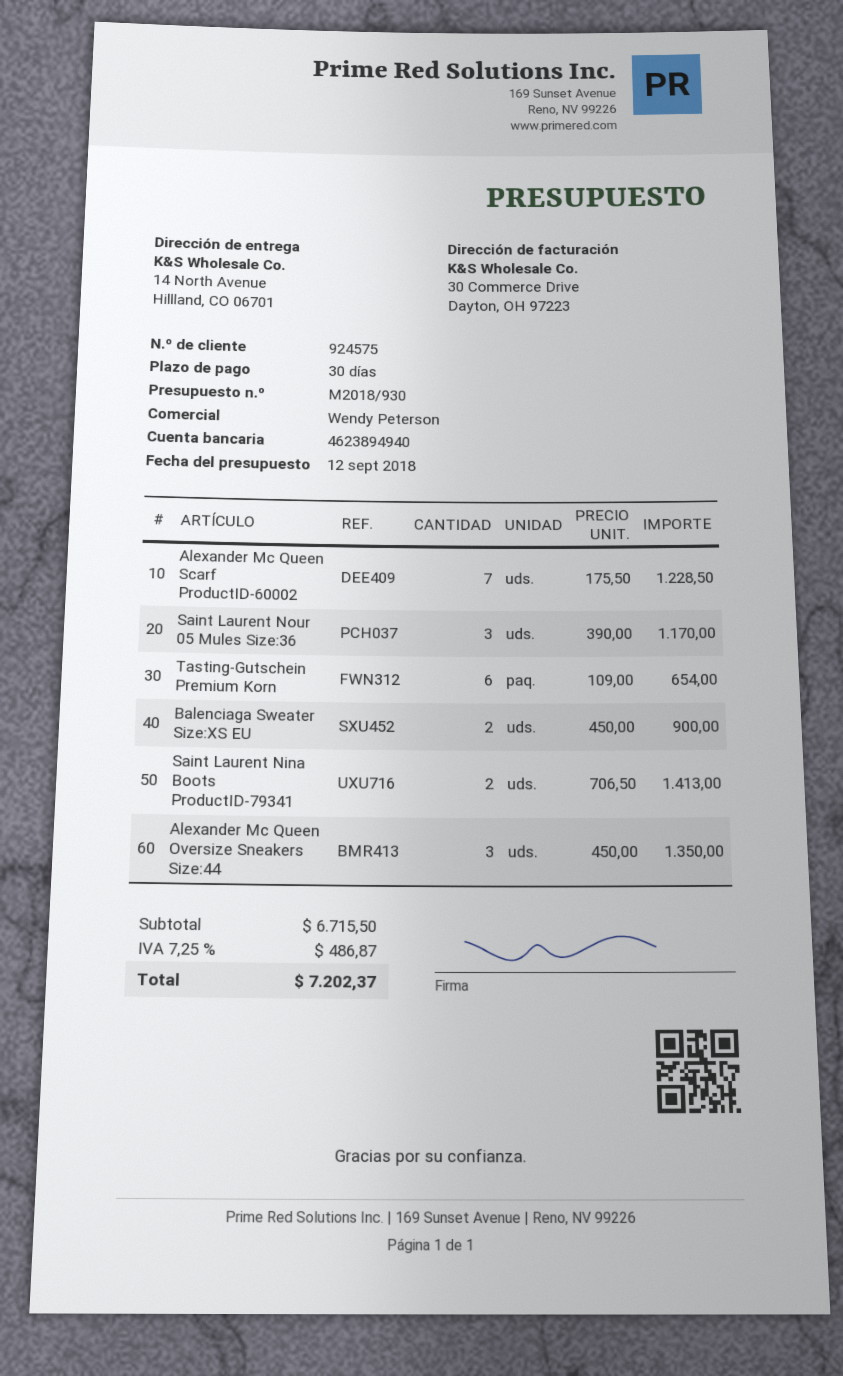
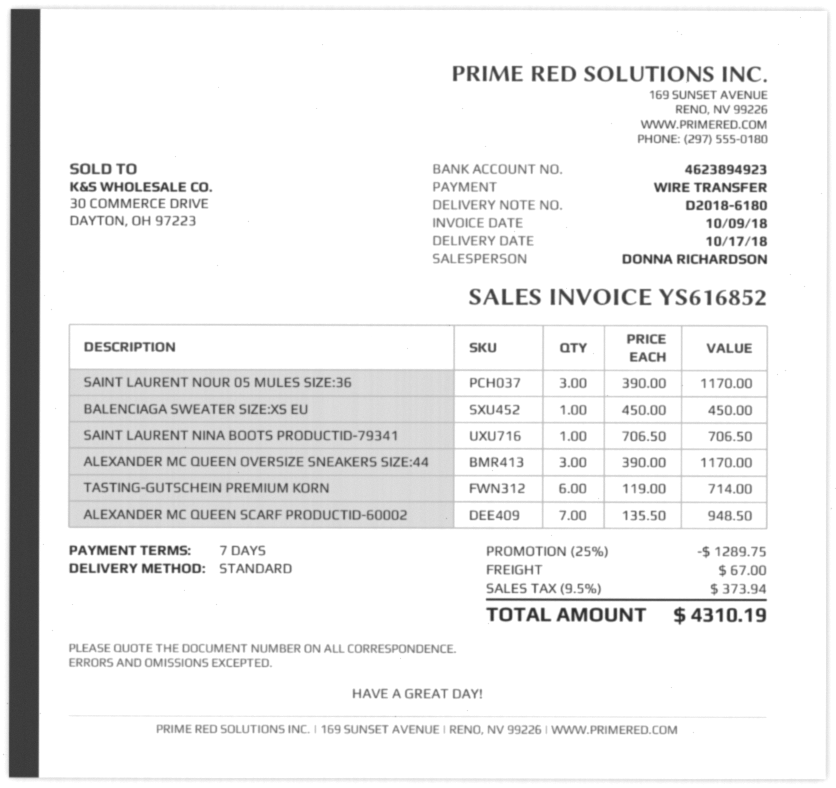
payment terms: 30 days -> 7 days
sales rep: Wendy Peterson -> DONNA RICHARDSON
bank account: 4623894940 -> 4623894923
Alexander Mc Queen Scarf ProductID-60002: 7 x 175.50 = 1228.50 -> 7 x 135.50 = 948.50
Tasting-Gutschein Premium Korn: 6 x 109.00 = 654.00 -> 6 x 119.00 = 714.00
Balenciaga Sweater Size:XS EU: 2 x 450.00 = 900.00 -> 1 x 450.00 = 450.00
Saint Laurent Nina Boots ProductID-79341: 2 x 706.50 = 1413.00 -> 1 x 706.50 = 706.50
Alexander Mc Queen Oversize Sneakers Size:44: 3 x 450.00 = 1350.00 -> 3 x 390.00 = 1170.00
discount: none -> 25% = 1289.75
shipping: none -> 67.00
tax: 7.25% = 486.87 -> 9.5% = 373.94
total: 7202.37 -> 4310.19

